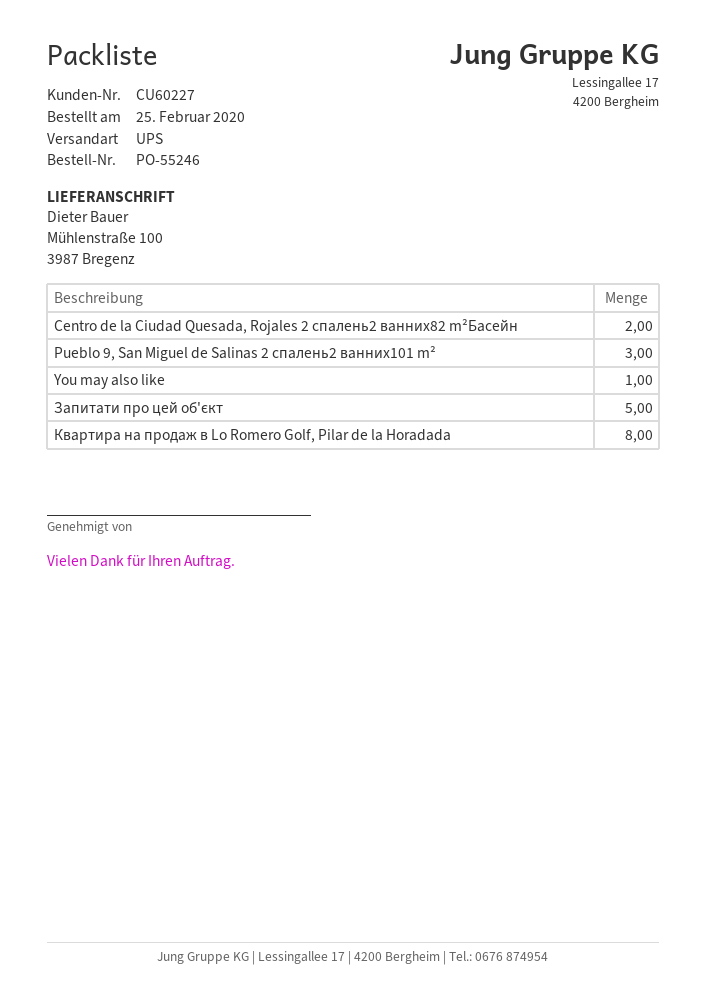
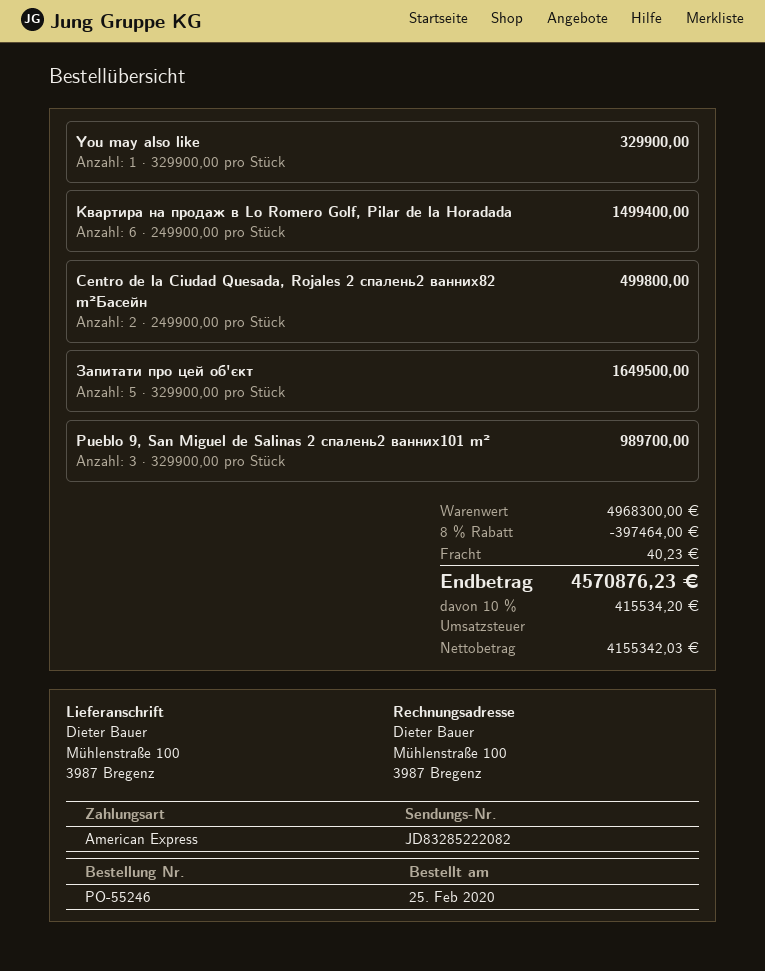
Квартира на продаж в Lo Romero Golf, Pilar de la Horadada: 8 -> 6

